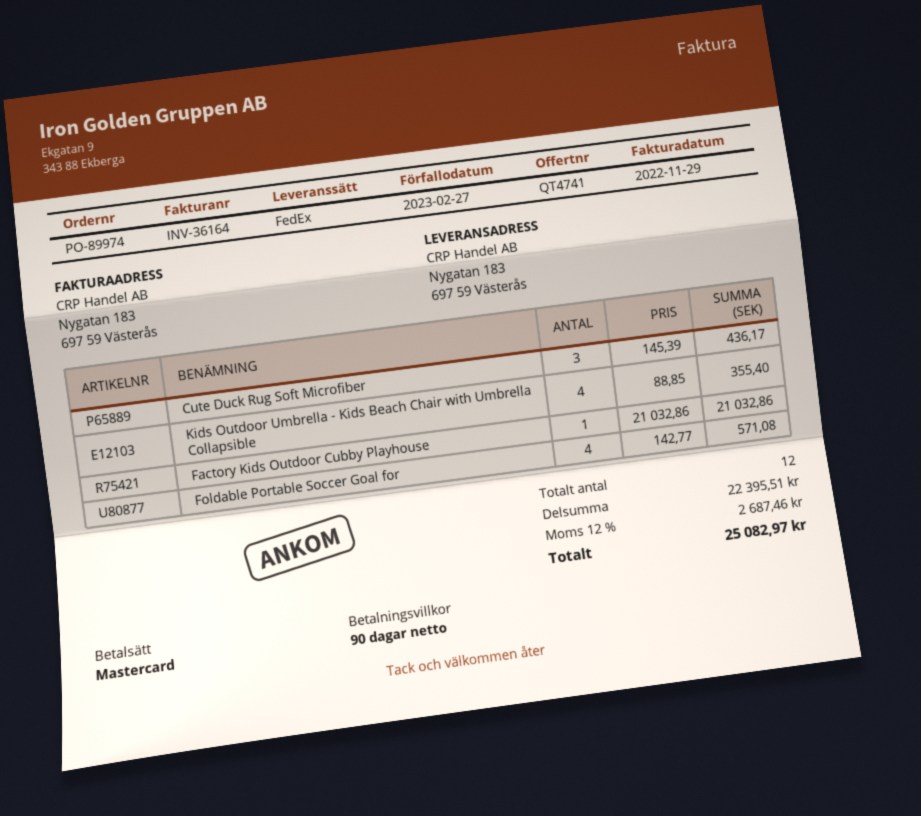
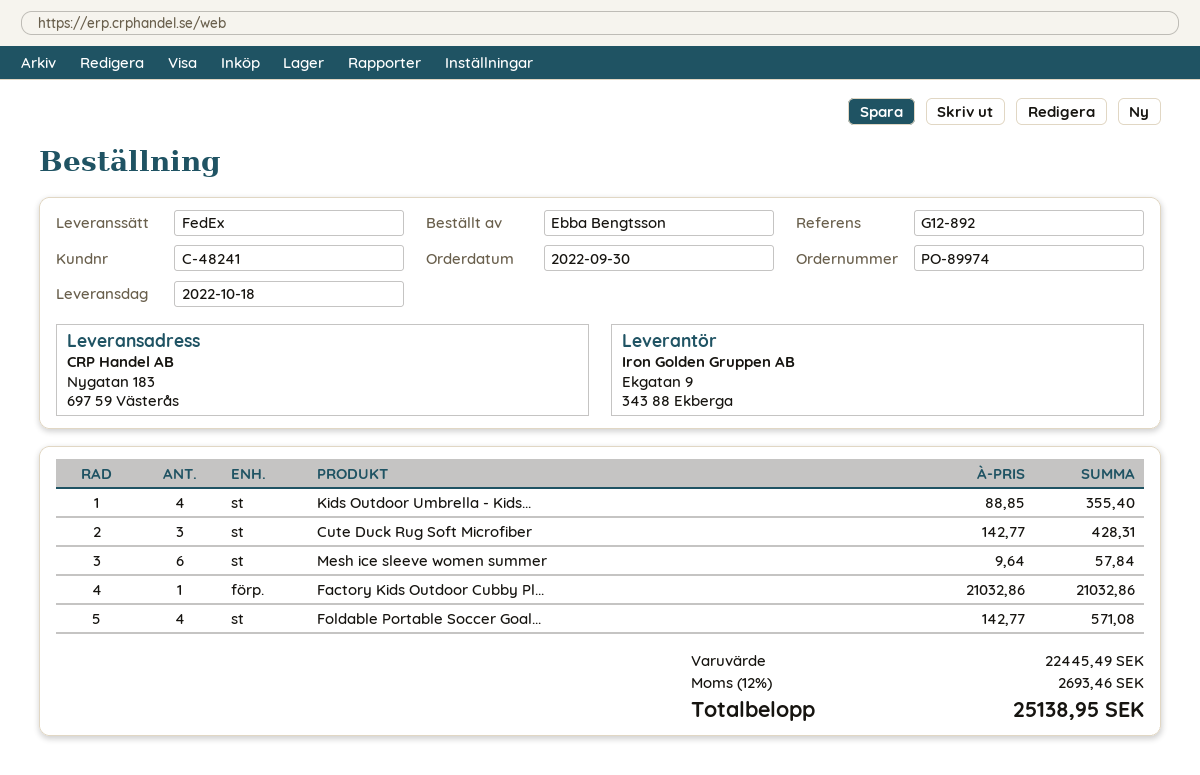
Cute Duck Rug Soft Microfiber: 3 x 145.39 = 436.17 -> 3 x 142.77 = 428.31
Mesh ice sleeve women summer: none -> 6 x 9.64 = 57.84
subtotal: 22395.51 -> 22445.49
tax: 12% = 2687.46 -> 12% = 2693.46
total: 25082.97 -> 25138.95

